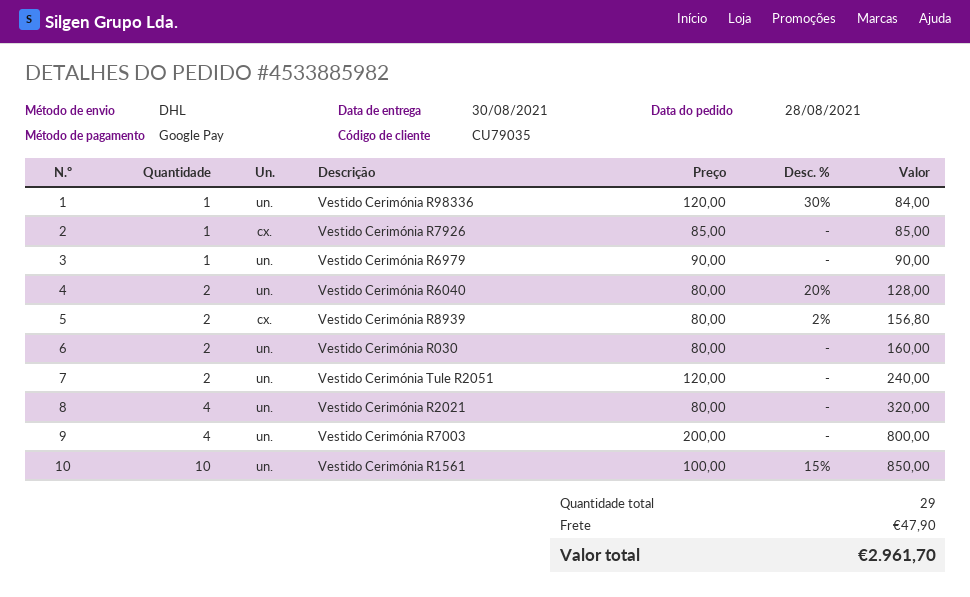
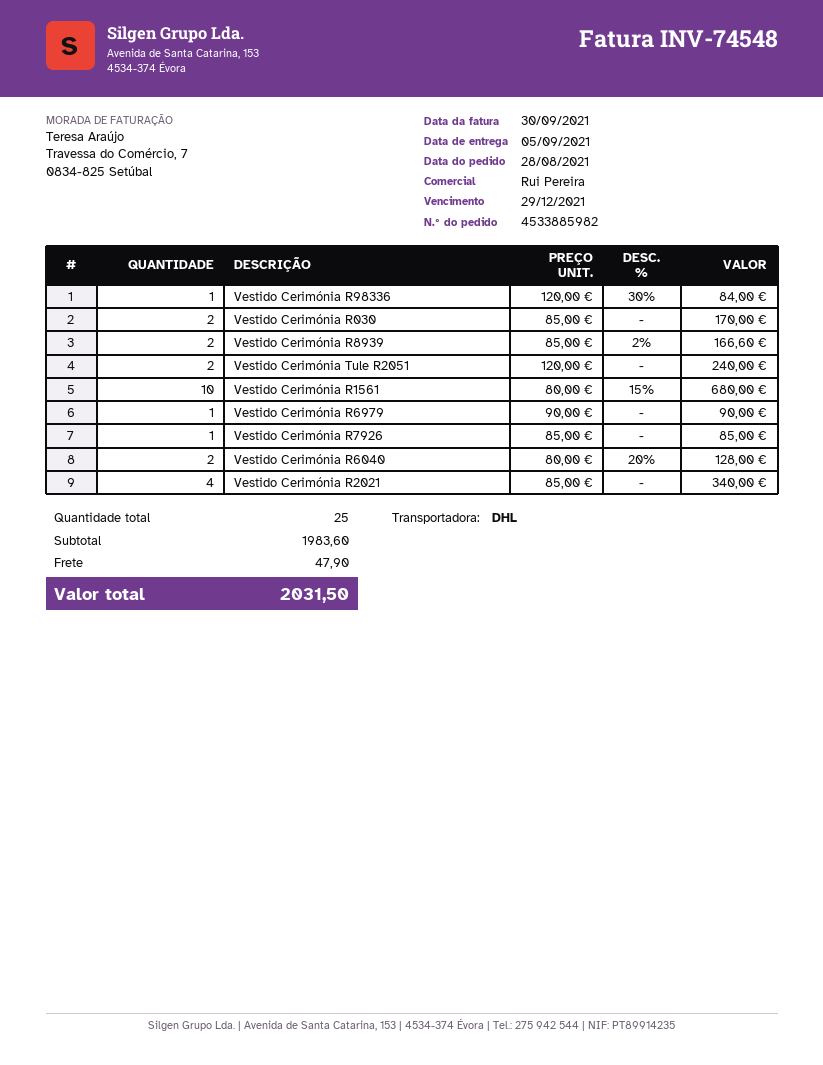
delivery date: 2021-08-30 -> 2021-09-05
Vestido Cerimónia R8939: 2 x 80.00 - 2% = 156.80 -> 2 x 85.00 - 2% = 166.60
Vestido Cerimónia R030: 2 x 80.00 = 160.00 -> 2 x 85.00 = 170.00
Vestido Cerimónia R2021: 4 x 80.00 = 320.00 -> 4 x 85.00 = 340.00
Vestido Cerimónia R7003: 4 x 200.00 = 800.00 -> none
Vestido Cerimónia R1561: 10 x 100.00 - 15% = 850.00 -> 10 x 80.00 - 15% = 680.00
total quantity: 29 -> 25
total: 2961.70 -> 2031.50

